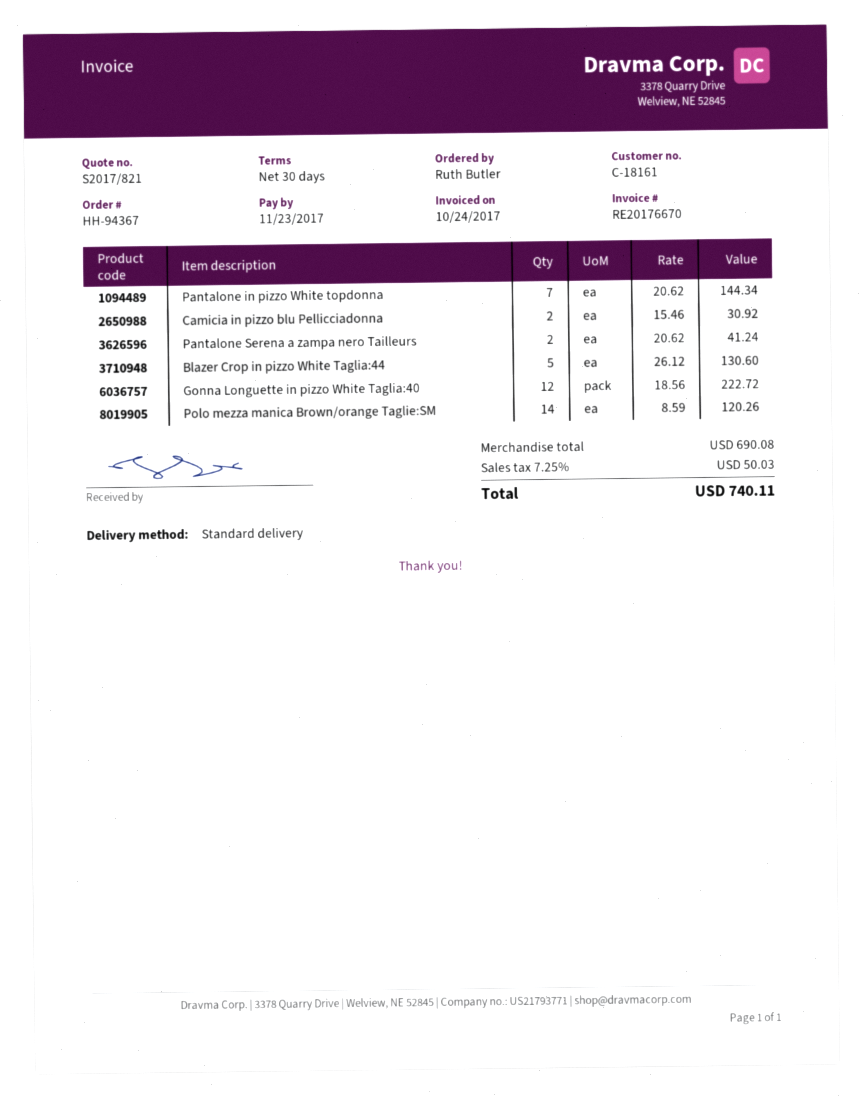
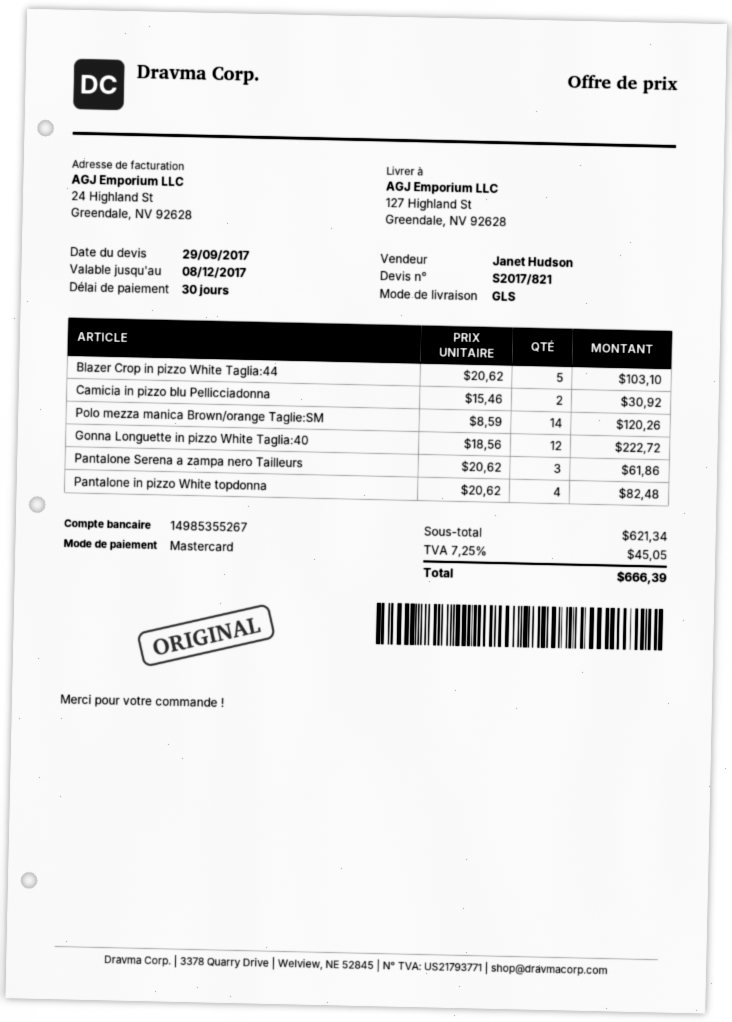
shipping method: standard -> GLS
Pantalone in pizzo White topdonna: 7 x 20.62 = 144.34 -> 4 x 20.62 = 82.48
Pantalone Serena a zampa nero Tailleurs: 2 x 20.62 = 41.24 -> 3 x 20.62 = 61.86
Blazer Crop in pizzo White Taglia:44: 5 x 26.12 = 130.60 -> 5 x 20.62 = 103.10
subtotal: 690.08 -> 621.34
tax: 7.25% = 50.03 -> 7.25% = 45.05
total: 740.11 -> 666.39

